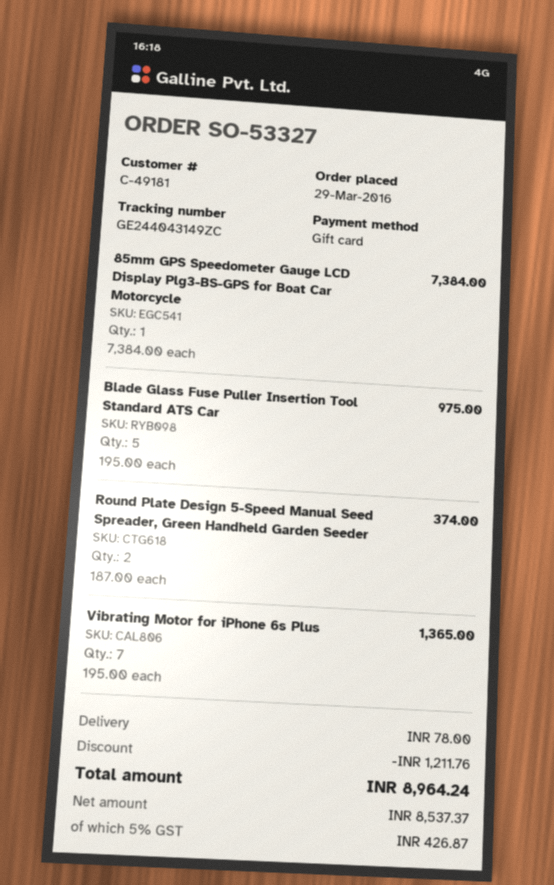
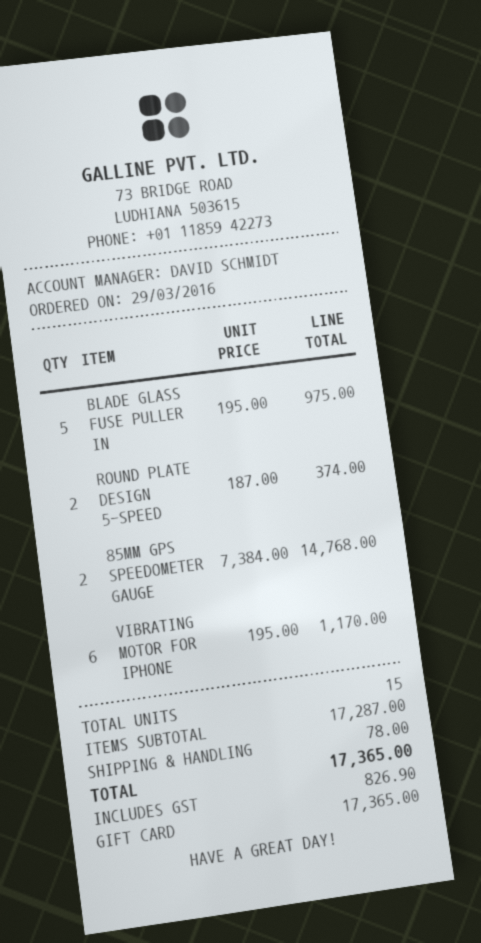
85mm GPS Speedometer Gauge LCD Display Plg3-BS-GPS for Boat Car Motorcycle: 1 x 7384.00 = 7384.00 -> 2 x 7384.00 = 14768.00
Vibrating Motor for iPhone 6s Plus: 7 x 195.00 = 1365.00 -> 6 x 195.00 = 1170.00
discount: 1211.76 -> none
tax: 426.87 -> 826.90
total: 8964.24 -> 17365.00

